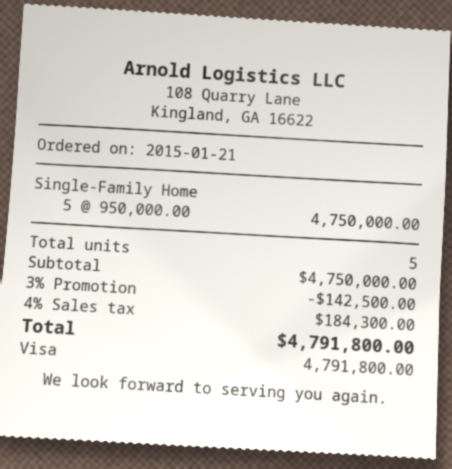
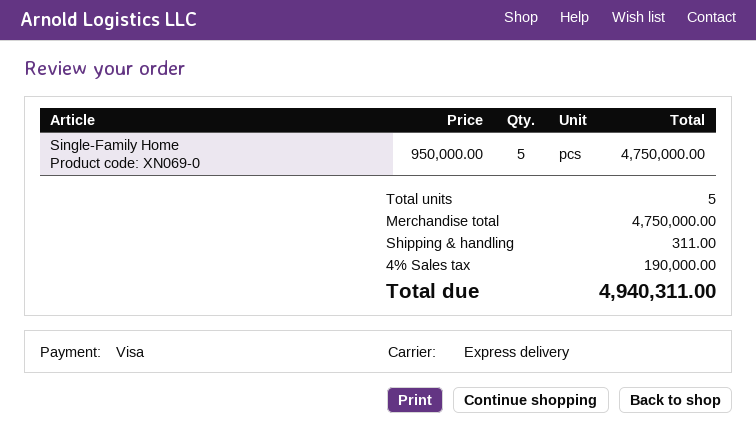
discount: 3% = 142500.00 -> none
shipping: none -> 311.00
tax: 4% = 184300.00 -> 4% = 190000.00
total: 4791800.00 -> 4940311.00

